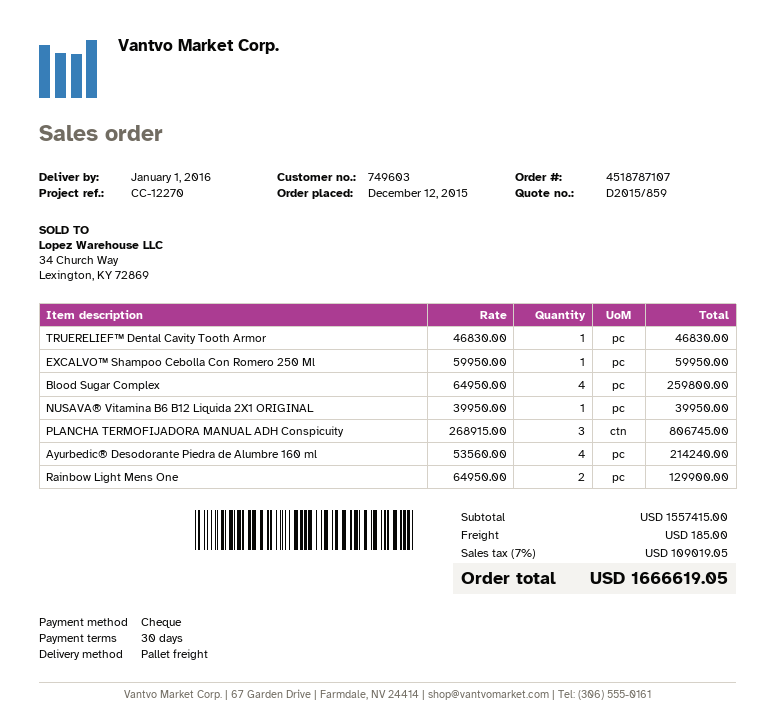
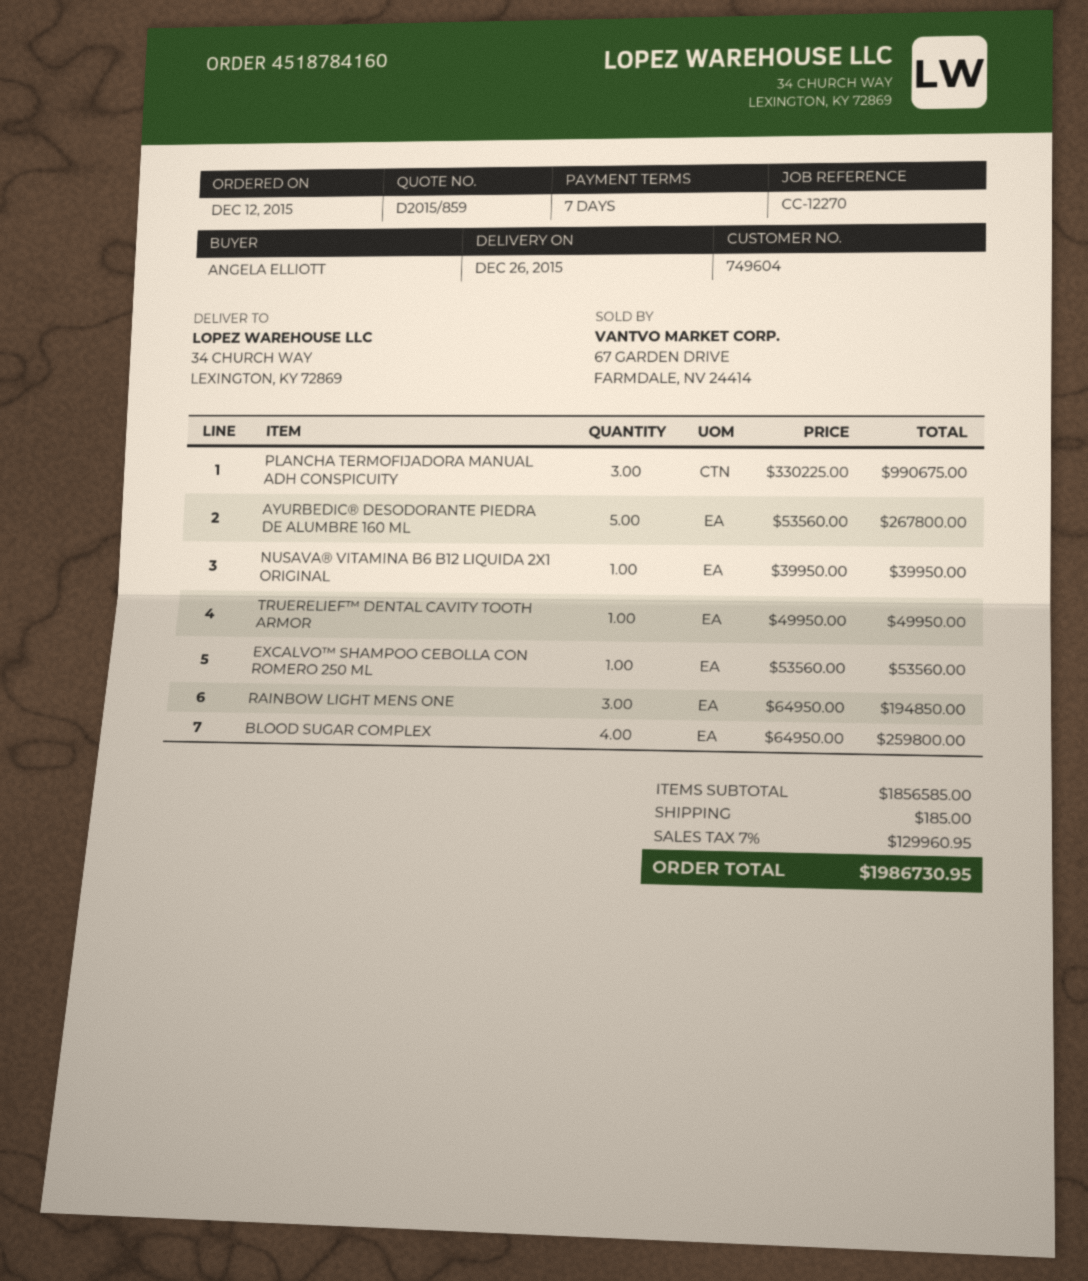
order number: 4518787107 -> 4518784160
delivery date: 2016-01-01 -> 2015-12-26
payment terms: 30 days -> 7 days
customer number: 749603 -> 749604
TRUERELIEF™ Dental Cavity Tooth Armor: 1 x 46830.00 = 46830.00 -> 1 x 49950.00 = 49950.00
EXCALVO™ Shampoo Cebolla Con Romero 250 Ml: 1 x 59950.00 = 59950.00 -> 1 x 53560.00 = 53560.00
PLANCHA TERMOFIJADORA MANUAL ADH Conspicuity: 3 x 268915.00 = 806745.00 -> 3 x 330225.00 = 990675.00
Ayurbedic® Desodorante Piedra de Alumbre 160 ml: 4 x 53560.00 = 214240.00 -> 5 x 53560.00 = 267800.00
Rainbow Light Mens One: 2 x 64950.00 = 129900.00 -> 3 x 64950.00 = 194850.00
subtotal: 1557415.00 -> 1856585.00
tax: 7% = 109019.05 -> 7% = 129960.95
total: 1666619.05 -> 1986730.95

